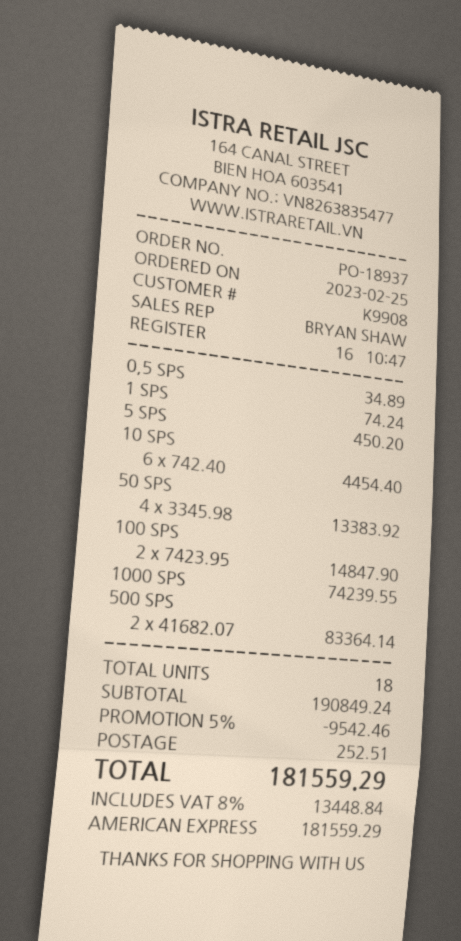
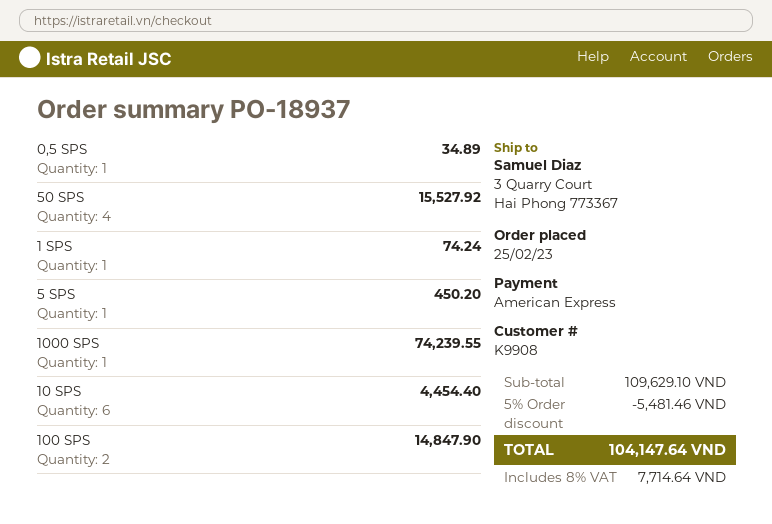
50 SPS: 4 for 13383.92 -> 4 for 15527.92
500 SPS: 2 for 83364.14 -> none
subtotal: 190849.24 -> 109629.10
discount: 5% = 9542.46 -> 5% = 5481.46
shipping: 252.51 -> none
tax: 8% = 13448.84 -> 8% = 7714.64
total: 181559.29 -> 104147.64

